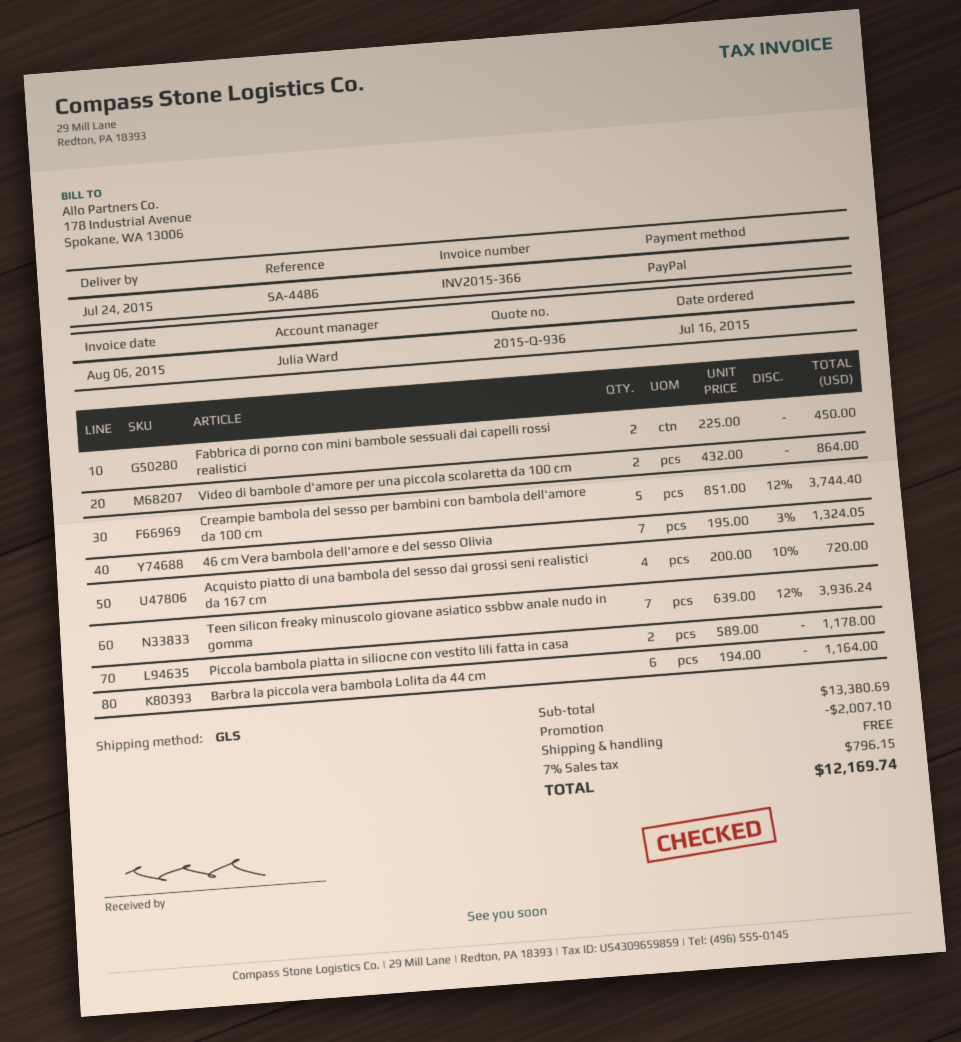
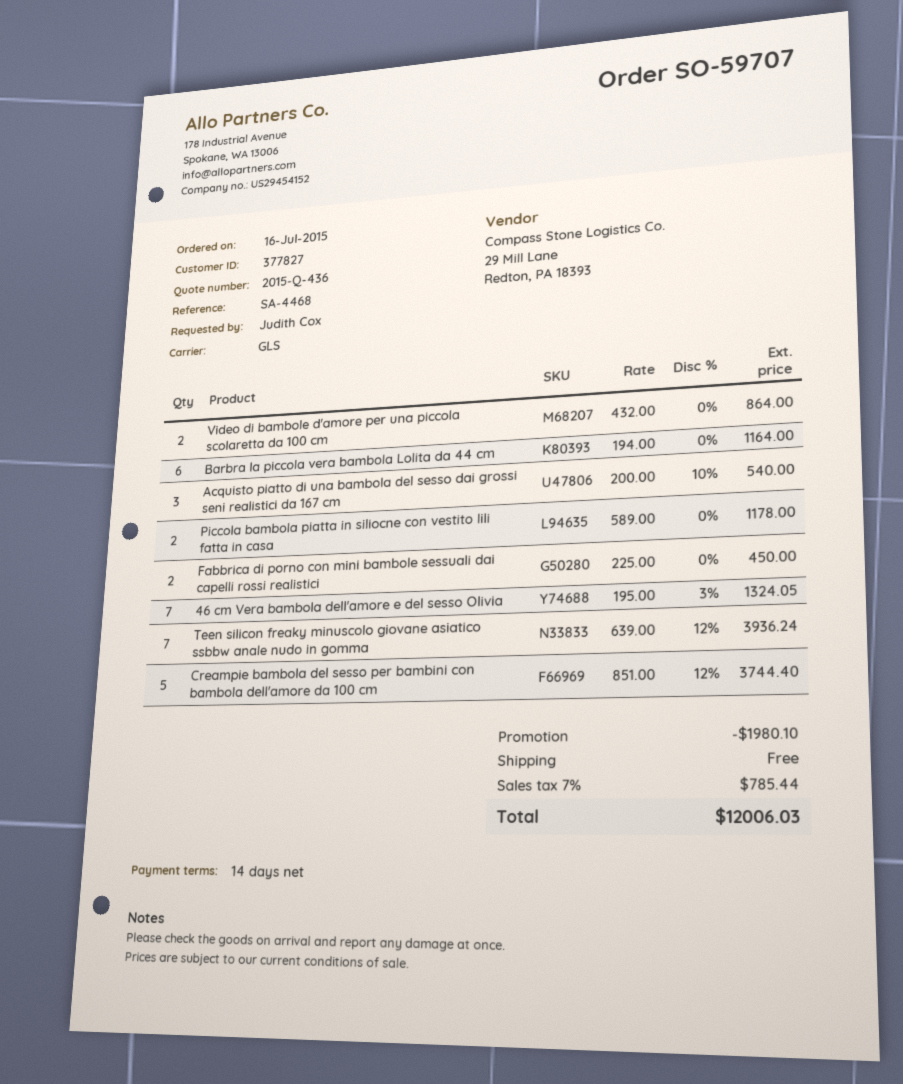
quote number: 2015-Q-936 -> 2015-Q-436
reference: SA-4486 -> SA-4468
Acquisto piatto di una bambola del sesso dai grossi seni realistici da 167 cm: 4 x 200.00 - 10% = 720.00 -> 3 x 200.00 - 10% = 540.00
discount: 2007.10 -> 1980.10
tax: 7% = 796.15 -> 7% = 785.44
total: 12169.74 -> 12006.03

